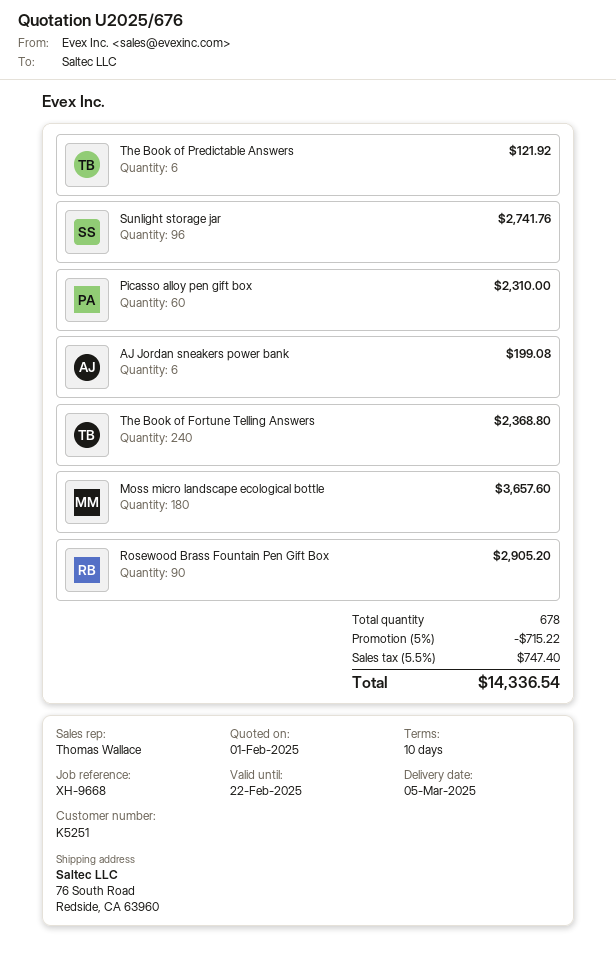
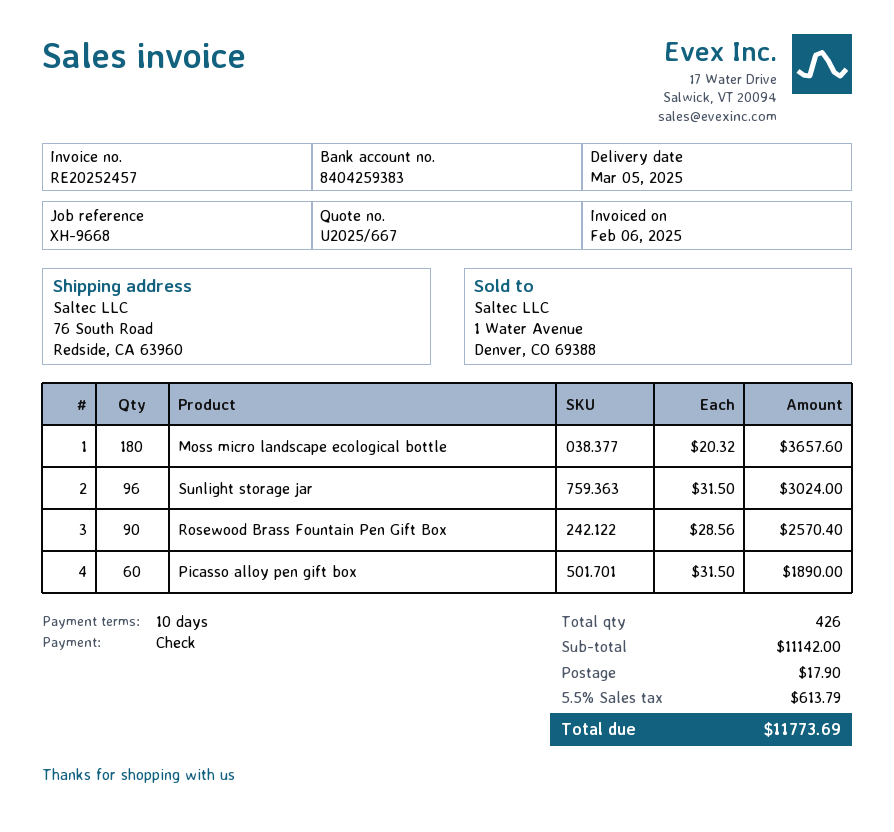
quote number: U2025/676 -> U2025/667
The Book of Predictable Answers: 6 for 121.92 -> none
Sunlight storage jar: 96 for 2741.76 -> 96 for 3024.00
Picasso alloy pen gift box: 60 for 2310.00 -> 60 for 1890.00
AJ Jordan sneakers power bank: 6 for 199.08 -> none
The Book of Fortune Telling Answers: 240 for 2368.80 -> none
Rosewood Brass Fountain Pen Gift Box: 90 for 2905.20 -> 90 for 2570.40
total quantity: 678 -> 426
discount: 5% = 715.22 -> none
shipping: none -> 17.90
tax: 5.5% = 747.40 -> 5.5% = 613.79
total: 14336.54 -> 11773.69

